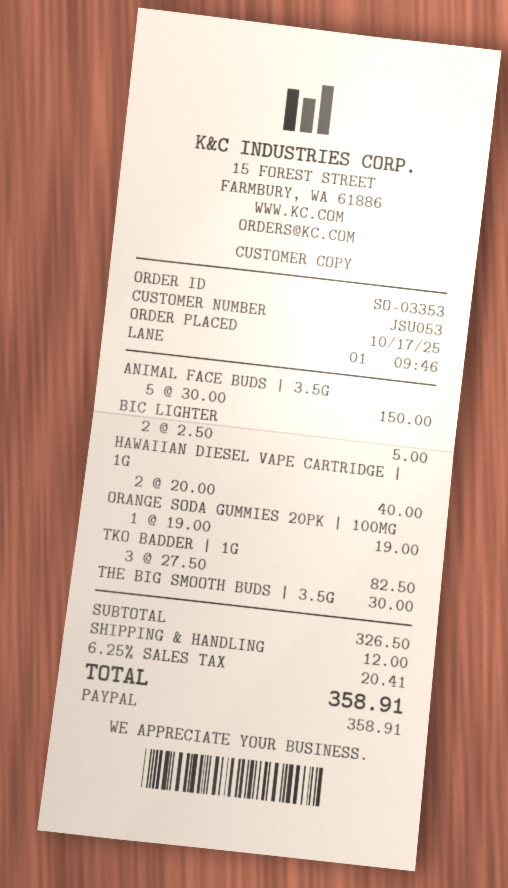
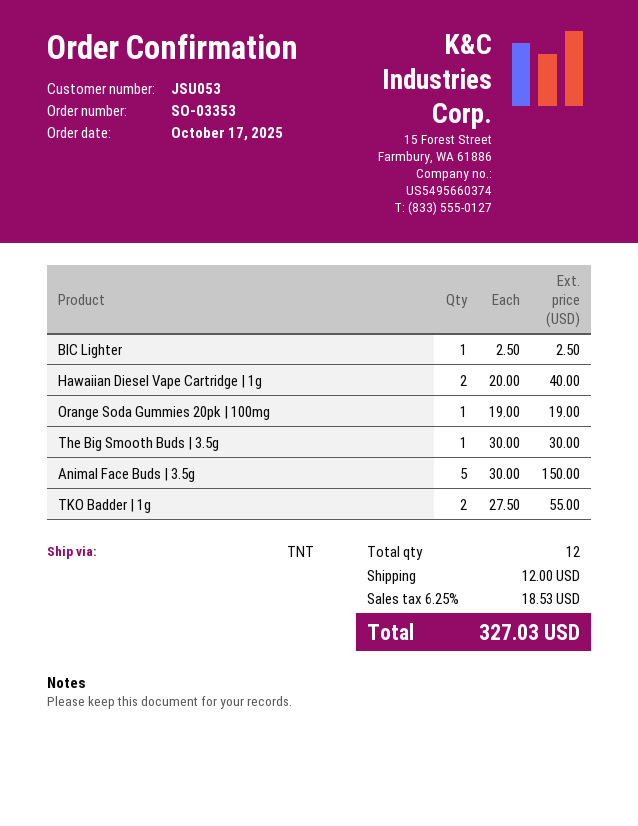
BIC LIGHTER: 2 x 2.50 = 5.00 -> 1 x 2.50 = 2.50
TKO BADDER | 1G: 3 x 27.50 = 82.50 -> 2 x 27.50 = 55.00
tax: 6.25% = 20.41 -> 6.25% = 18.53
total: 358.91 -> 327.03

